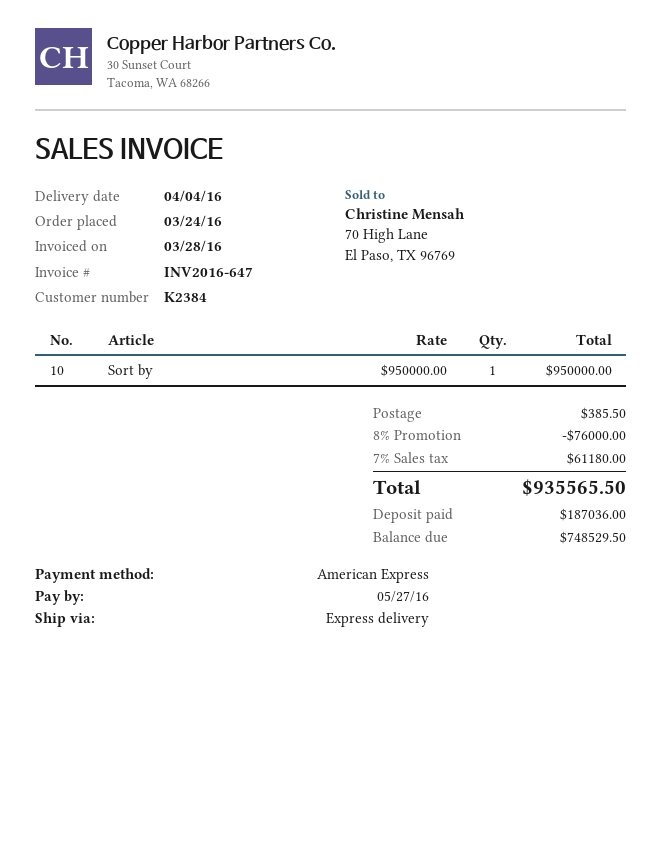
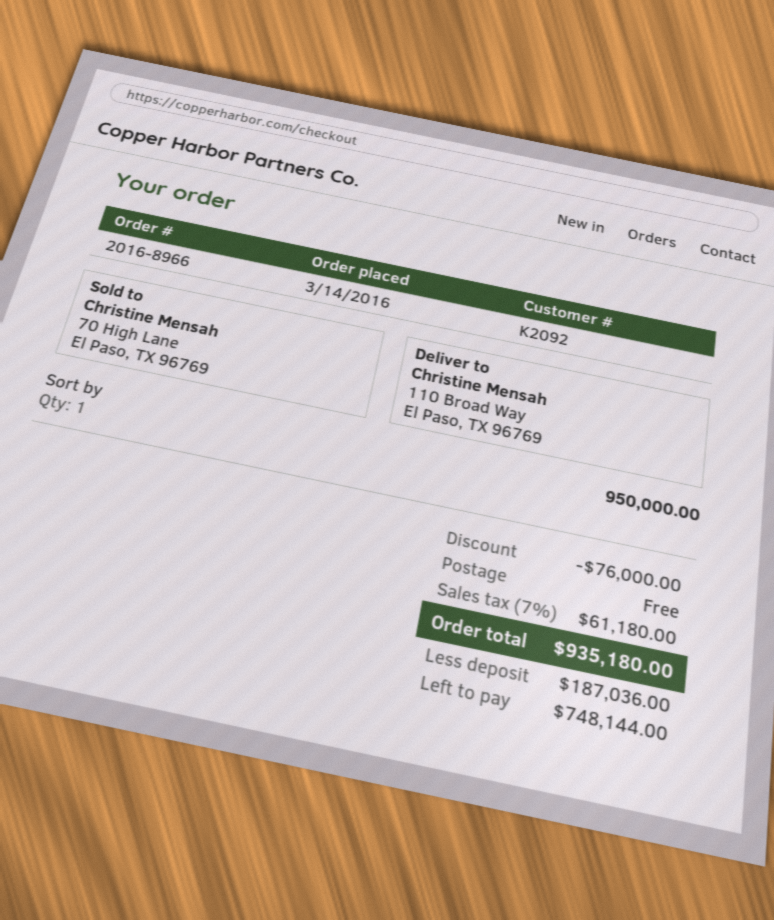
order date: 2016-03-24 -> 2016-03-14
customer number: K2384 -> K2092
shipping: 385.50 -> 0.00
total: 935565.50 -> 935180.00
balance: 748529.50 -> 748144.00

